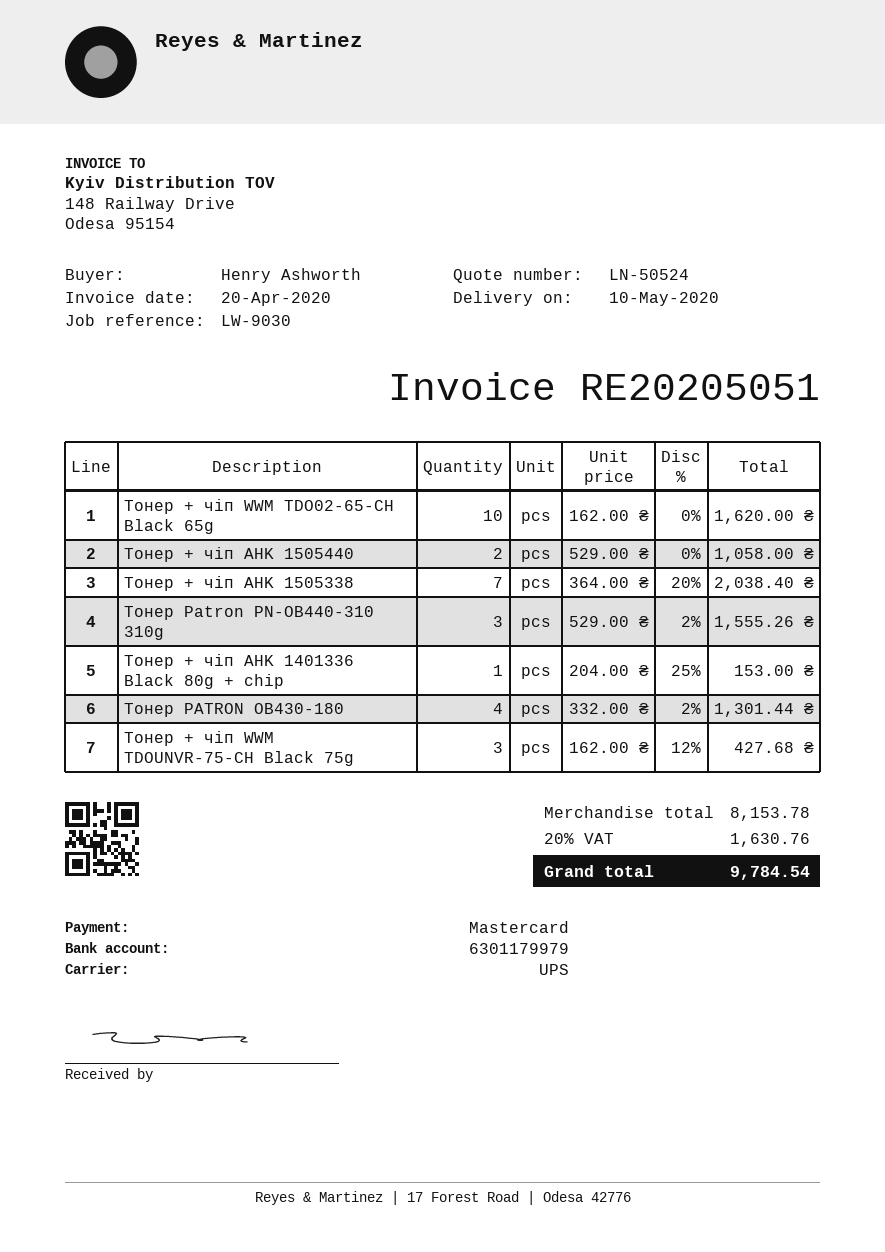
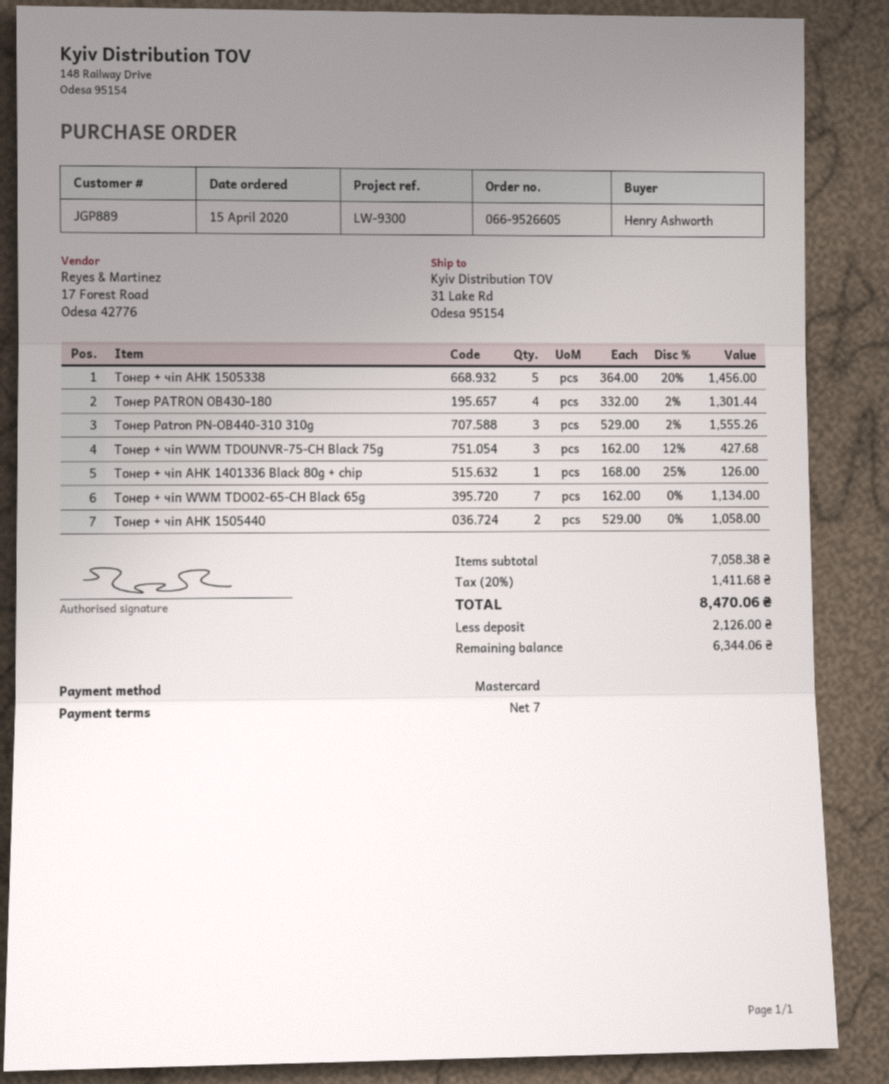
reference: LW-9030 -> LW-9300
Тонер + чіп WWM TDO02-65-CH Black 65g: 10 x 162.00 = 1620.00 -> 7 x 162.00 = 1134.00
Тонер + чіп AHK 1505338: 7 x 364.00 - 20% = 2038.40 -> 5 x 364.00 - 20% = 1456.00
Тонер + чіп AHK 1401336 Black 80g + chip: 1 x 204.00 - 25% = 153.00 -> 1 x 168.00 - 25% = 126.00
subtotal: 8153.78 -> 7058.38
tax: 20% = 1630.76 -> 20% = 1411.68
total: 9784.54 -> 8470.06

